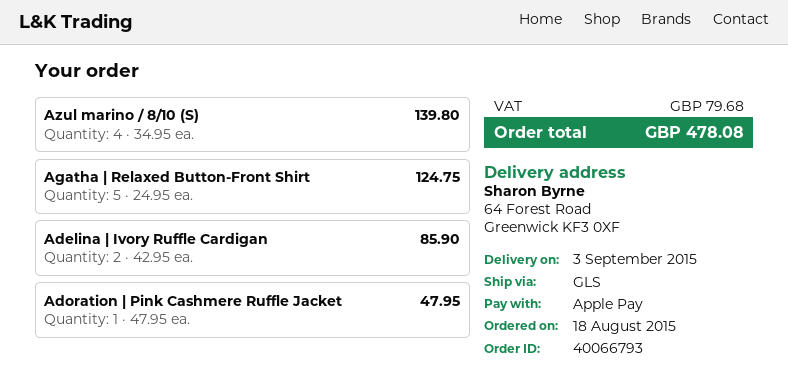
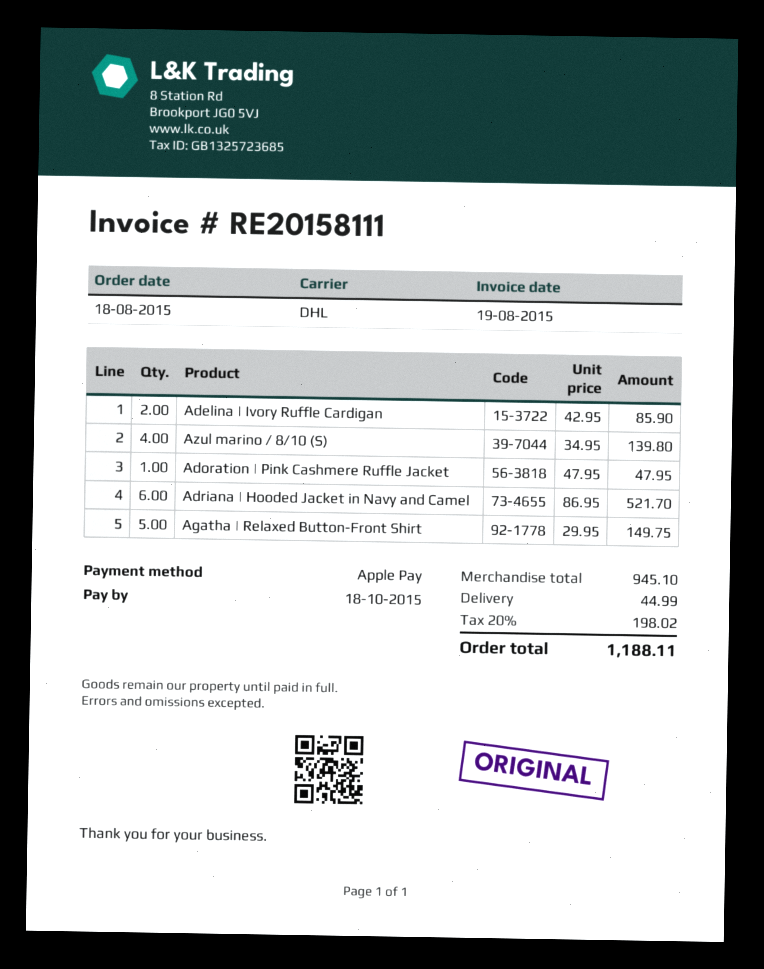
shipping method: GLS -> DHL
Agatha | Relaxed Button-Front Shirt: 5 x 24.95 = 124.75 -> 5 x 29.95 = 149.75
Adriana | Hooded Jacket in Navy and Camel: none -> 6 x 86.95 = 521.70
shipping: none -> 44.99
tax: 79.68 -> 198.02
total: 478.08 -> 1188.11

